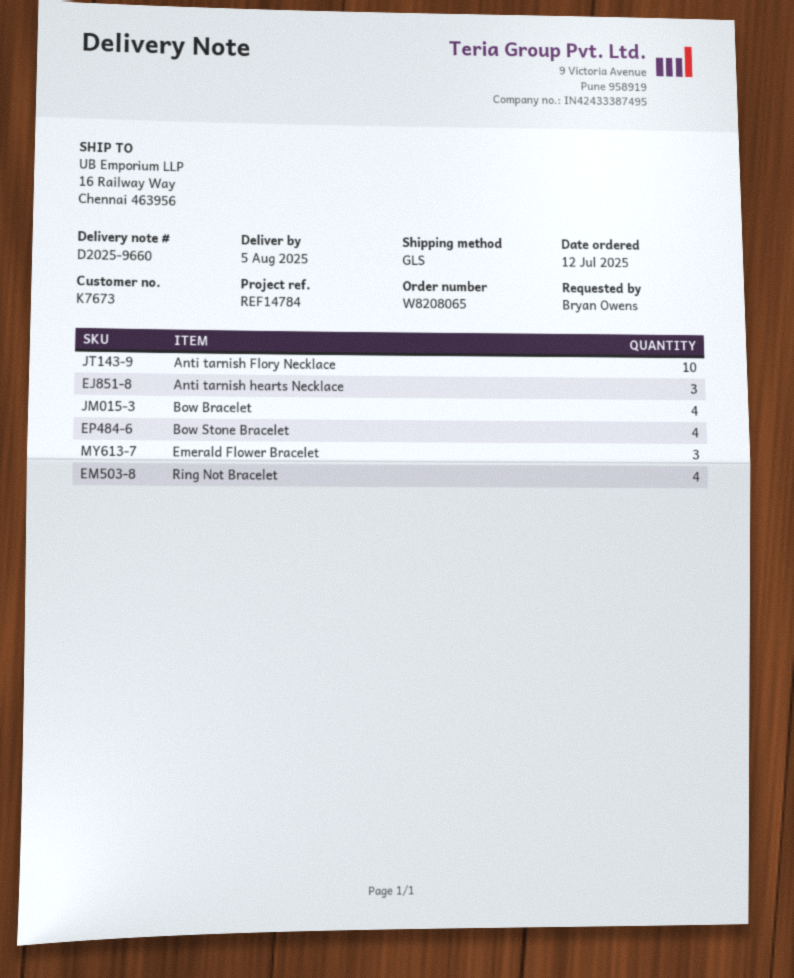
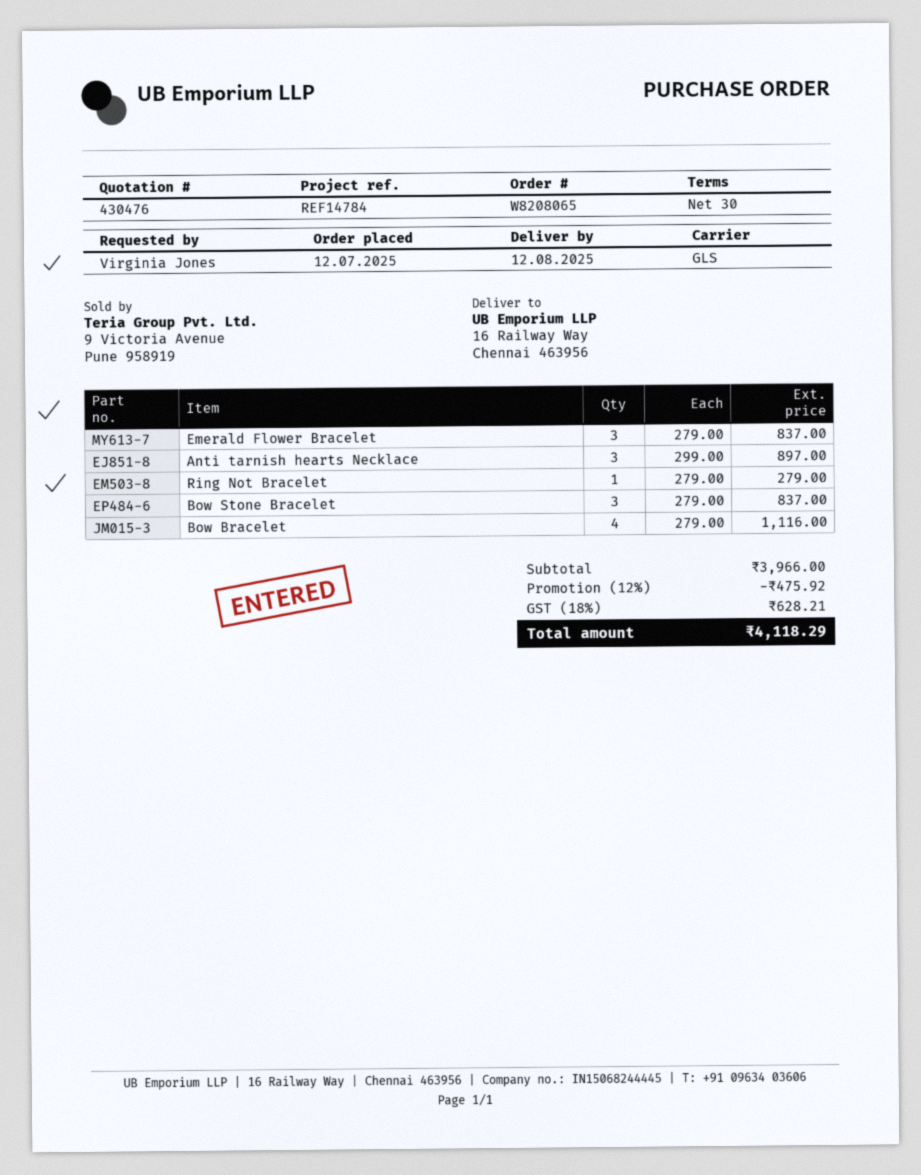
delivery date: 2025-08-05 -> 2025-08-12
ordered by: Bryan Owens -> Virginia Jones
Anti tarnish Flory Necklace: 10 -> none
Bow Stone Bracelet: 4 -> 3
Ring Not Bracelet: 4 -> 1

